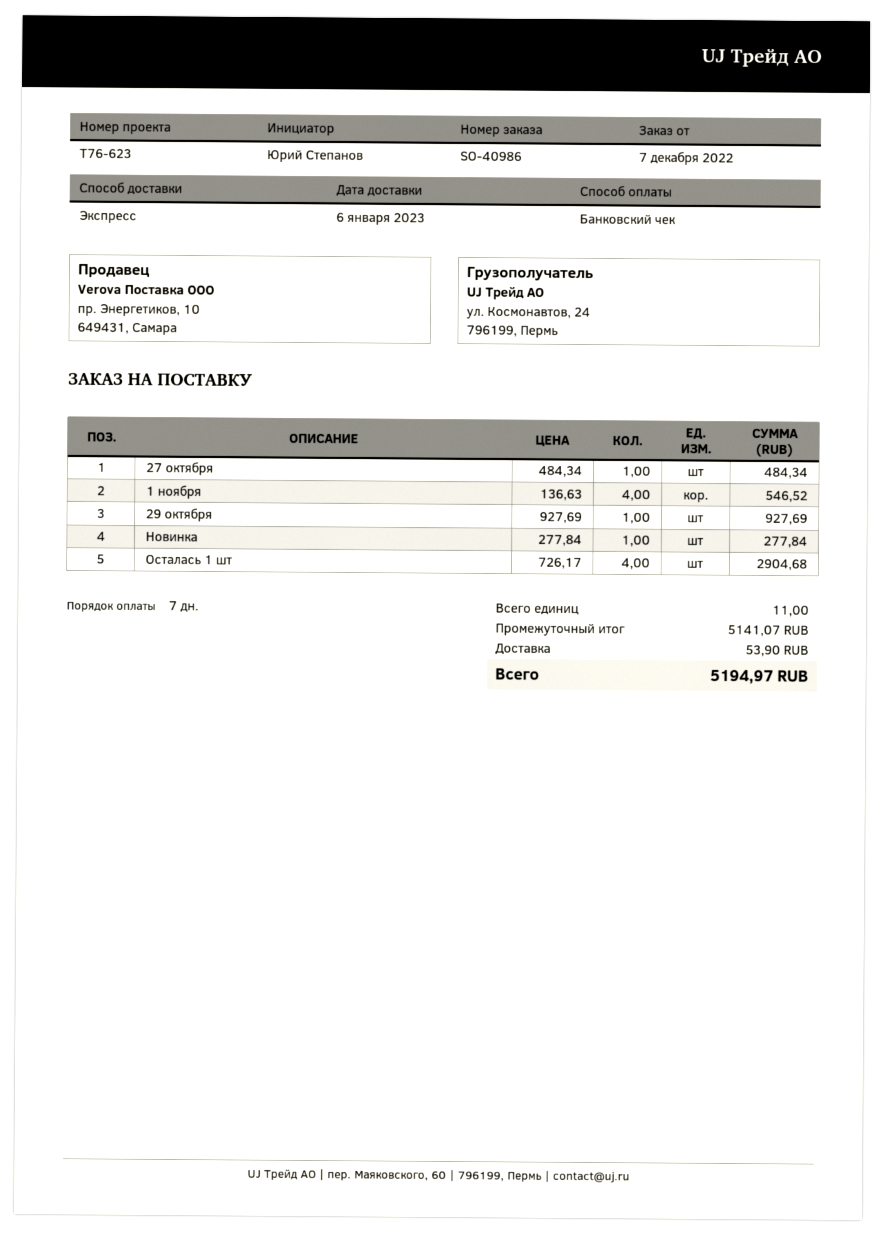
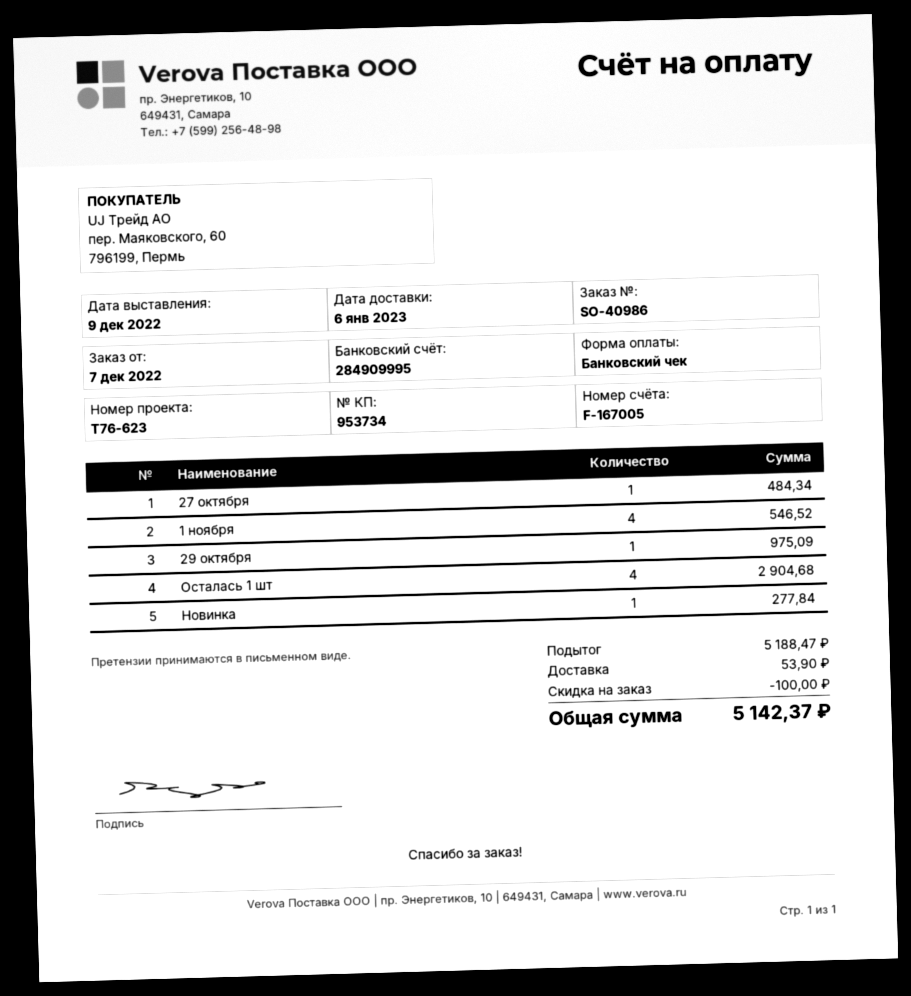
29 октября: 1 for 927.69 -> 1 for 975.09
subtotal: 5141.07 -> 5188.47
discount: none -> 100.00
total: 5194.97 -> 5142.37

